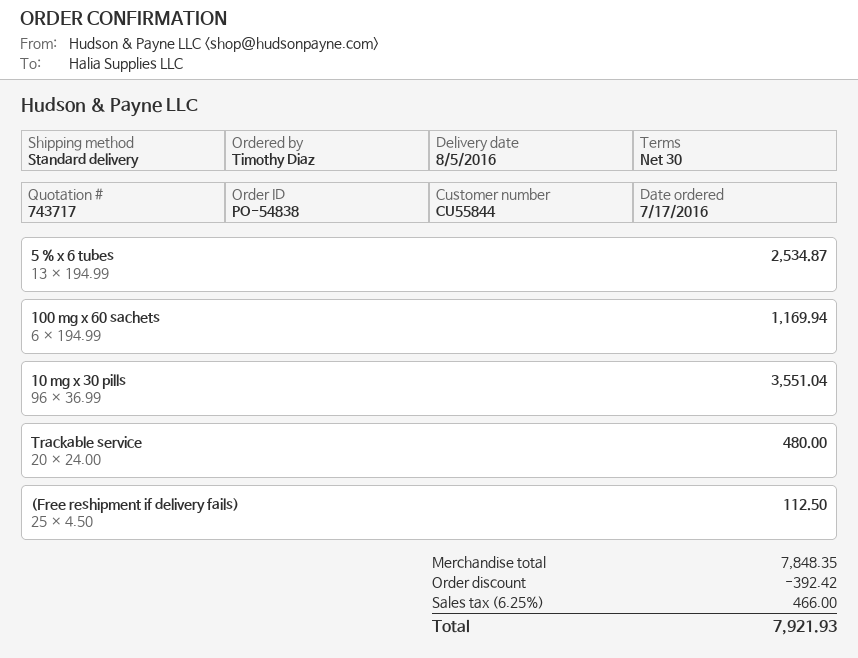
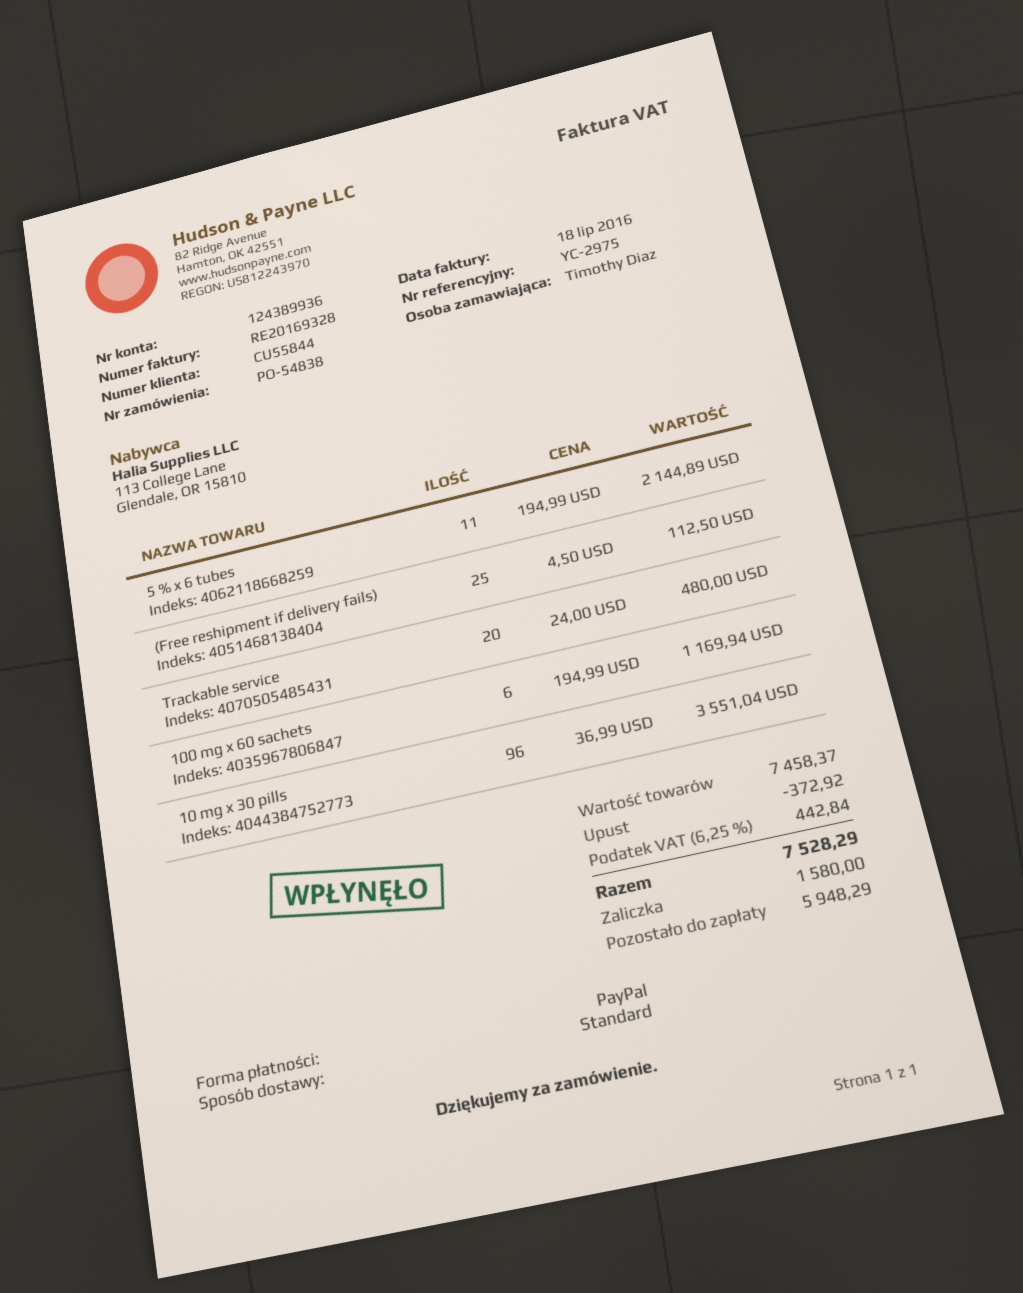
5 % x 6 tubes: 13 x 194.99 = 2534.87 -> 11 x 194.99 = 2144.89
subtotal: 7848.35 -> 7458.37
discount: 392.42 -> 372.92
tax: 6.25% = 466.00 -> 6.25% = 442.84
total: 7921.93 -> 7528.29

